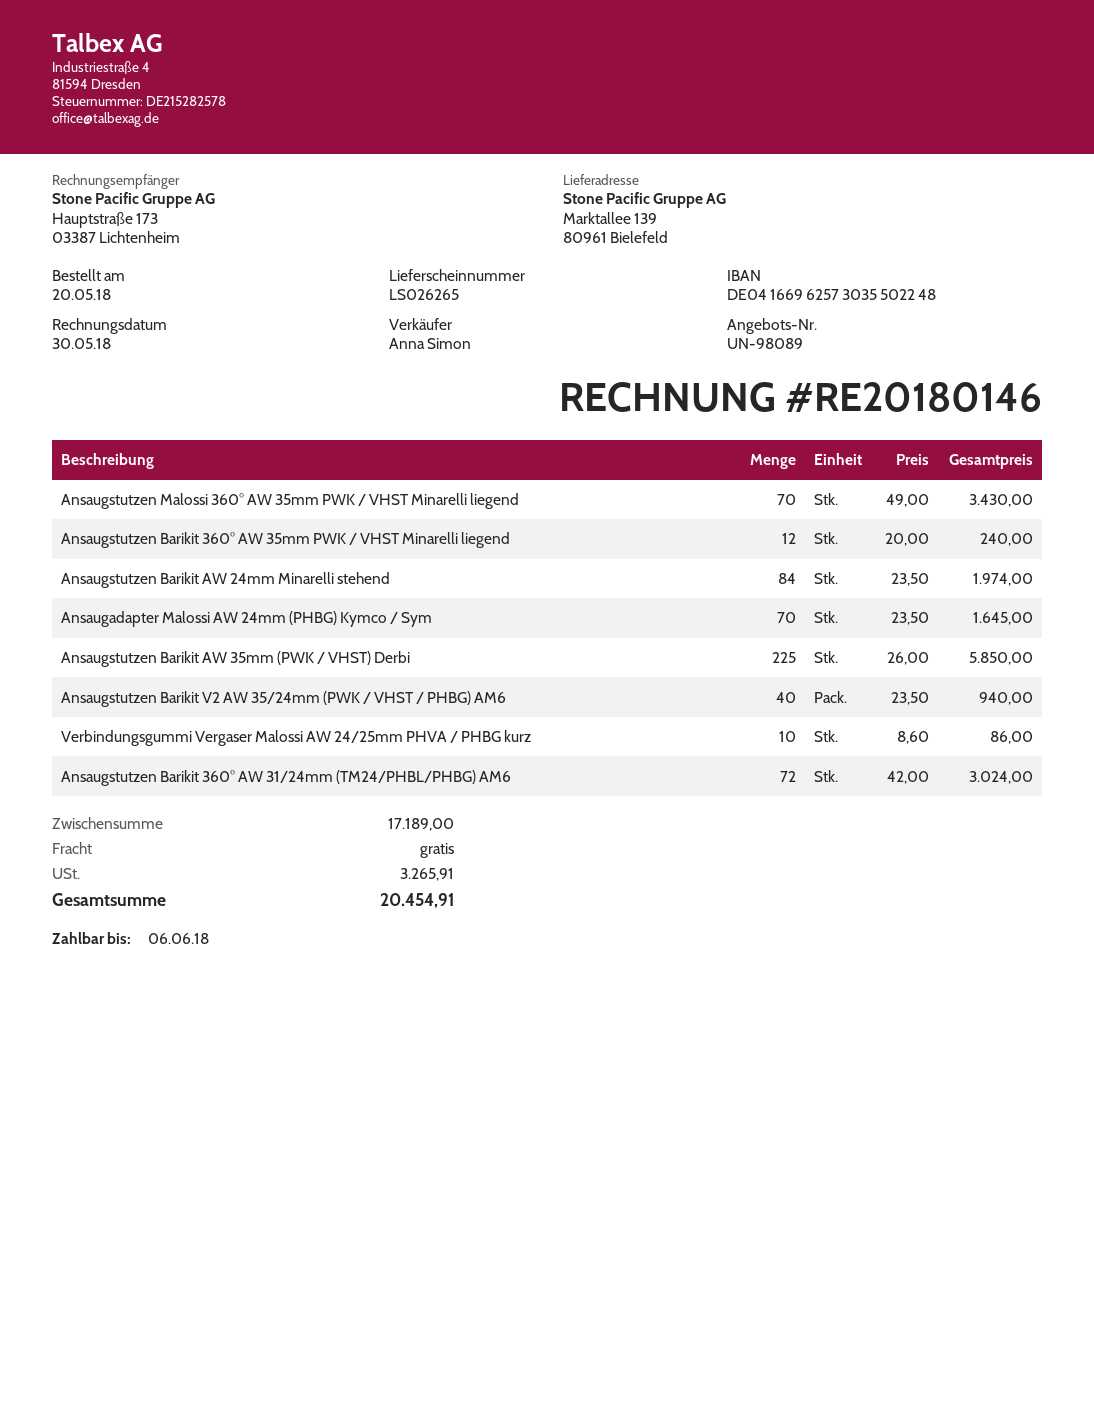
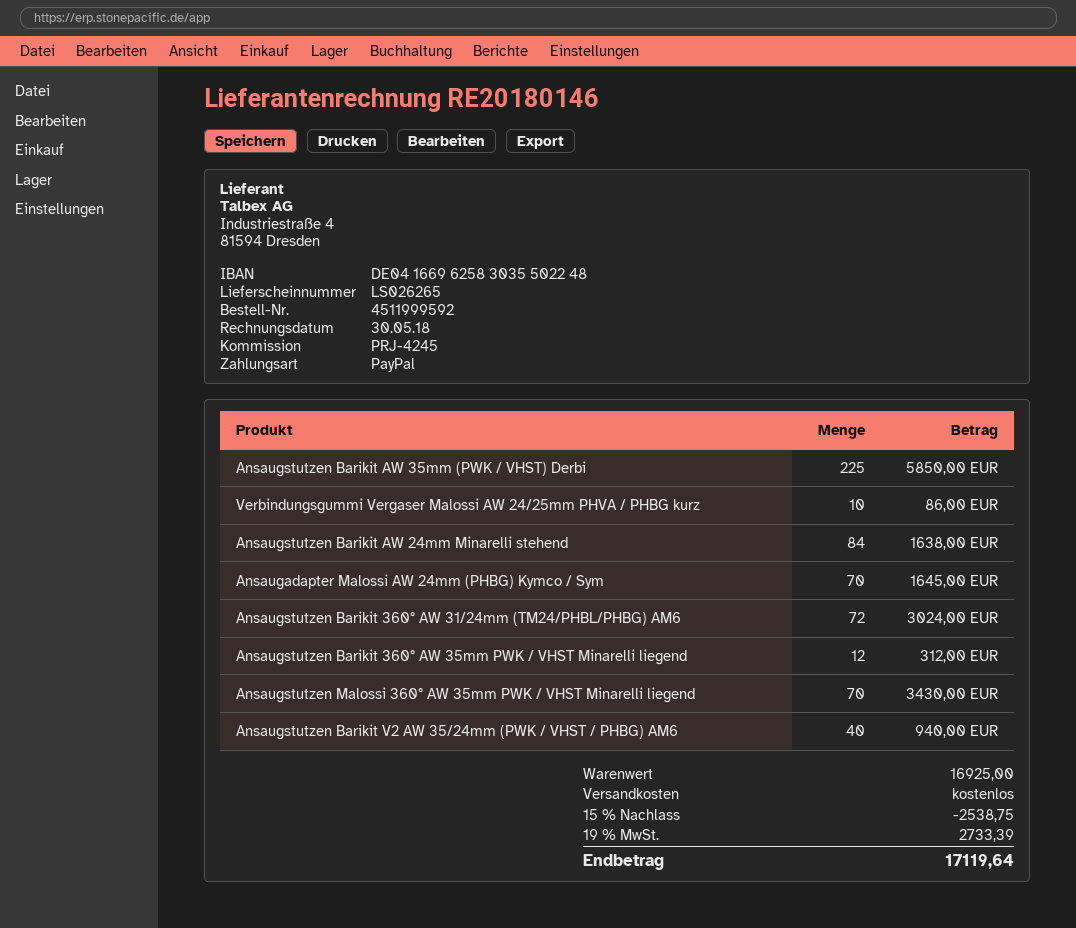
bank account: DE04166962573035502248 -> DE04166962583035502248
Ansaugstutzen Barikit 360° AW 35mm PWK / VHST Minarelli liegend: 12 for 240.00 -> 12 for 312.00
Ansaugstutzen Barikit AW 24mm Minarelli stehend: 84 for 1974.00 -> 84 for 1638.00
subtotal: 17189.00 -> 16925.00
discount: none -> 15% = 2538.75
tax: 3265.91 -> 2733.39
total: 20454.91 -> 17119.64

